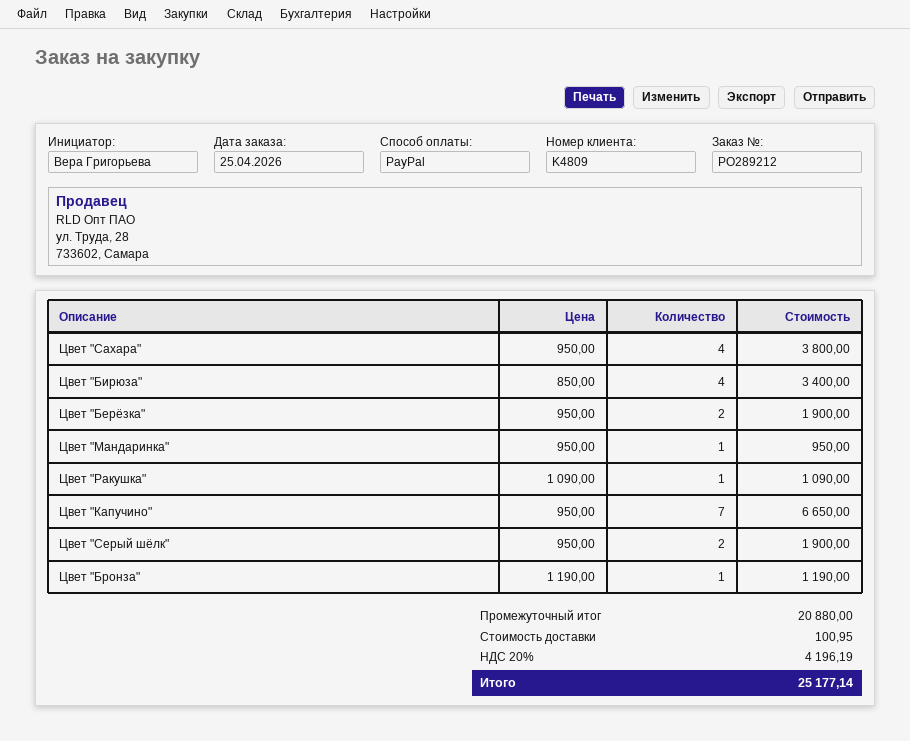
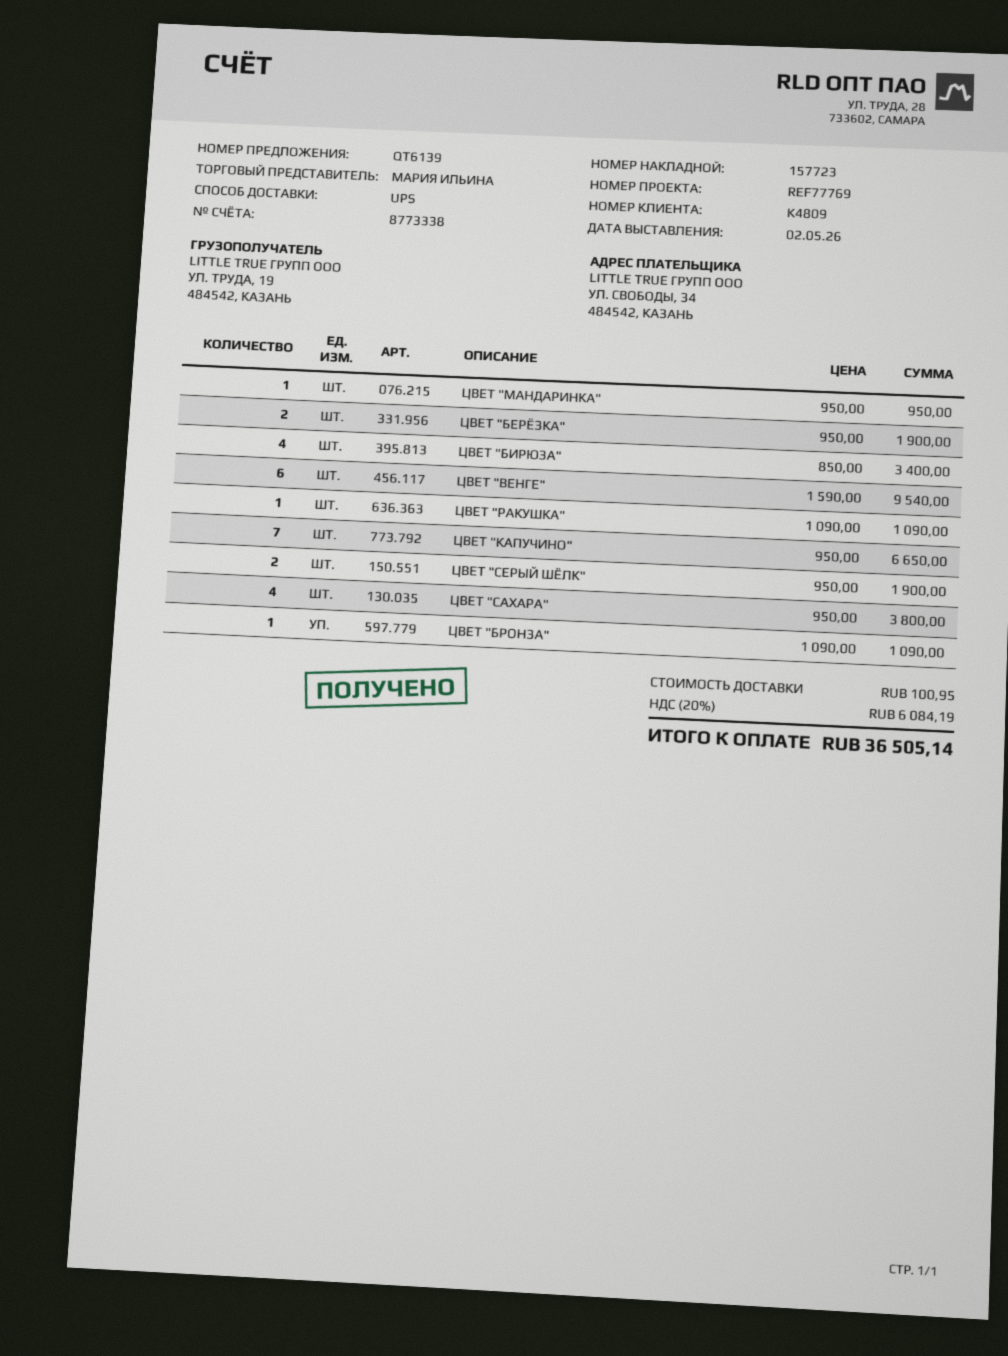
Цвет "Бронза": 1 x 1190.00 = 1190.00 -> 1 x 1090.00 = 1090.00
ЦВЕТ "ВЕНГЕ": none -> 6 x 1590.00 = 9540.00
tax: 20% = 4196.19 -> 20% = 6084.19
total: 25177.14 -> 36505.14

